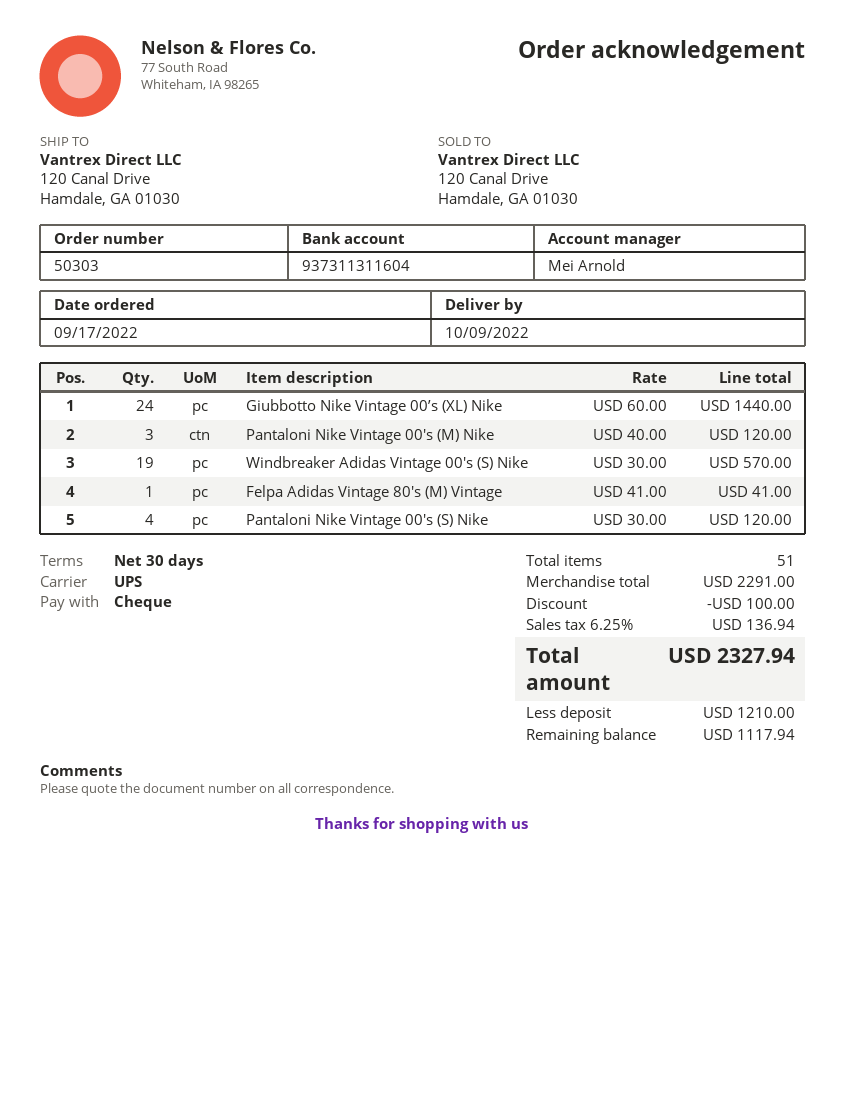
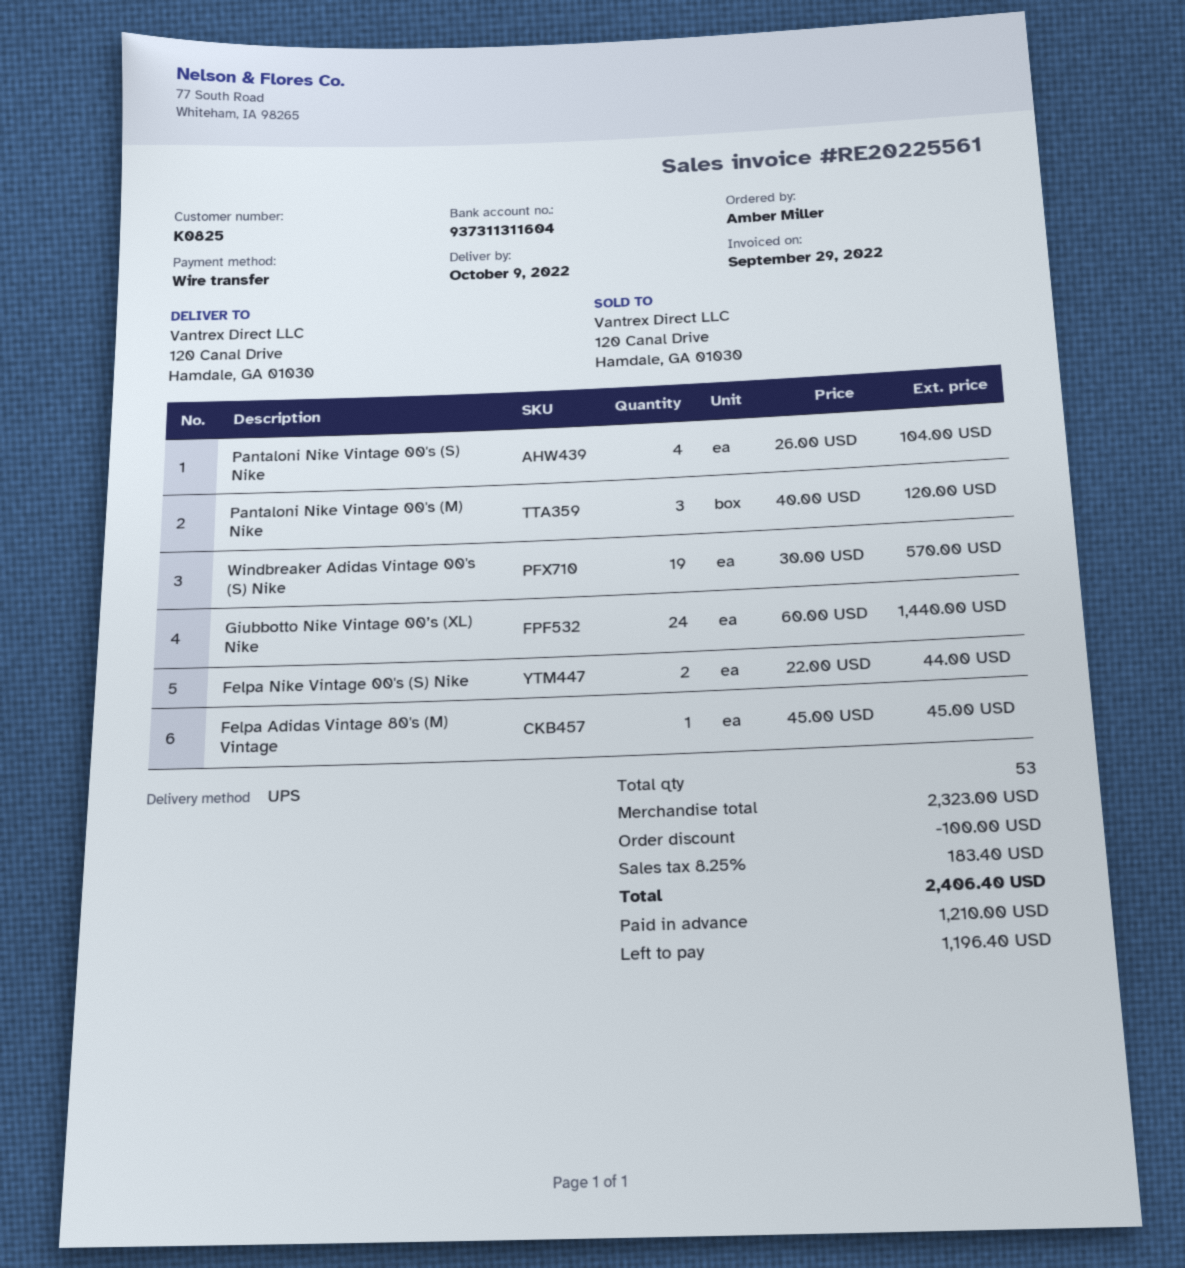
payment method: cheque -> bank transfer
Felpa Adidas Vintage 80's (M) Vintage: 1 x 41.00 = 41.00 -> 1 x 45.00 = 45.00
Pantaloni Nike Vintage 00's (S) Nike: 4 x 30.00 = 120.00 -> 4 x 26.00 = 104.00
Felpa Nike Vintage 00's (S) Nike: none -> 2 x 22.00 = 44.00
total quantity: 51 -> 53
subtotal: 2291.00 -> 2323.00
tax: 6.25% = 136.94 -> 8.25% = 183.40
total: 2327.94 -> 2406.40
balance: 1117.94 -> 1196.40

